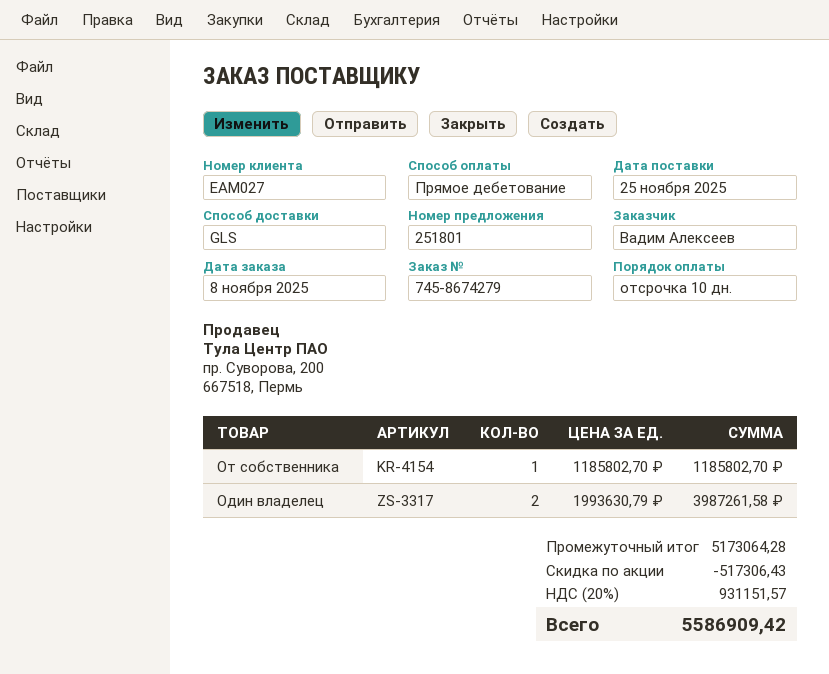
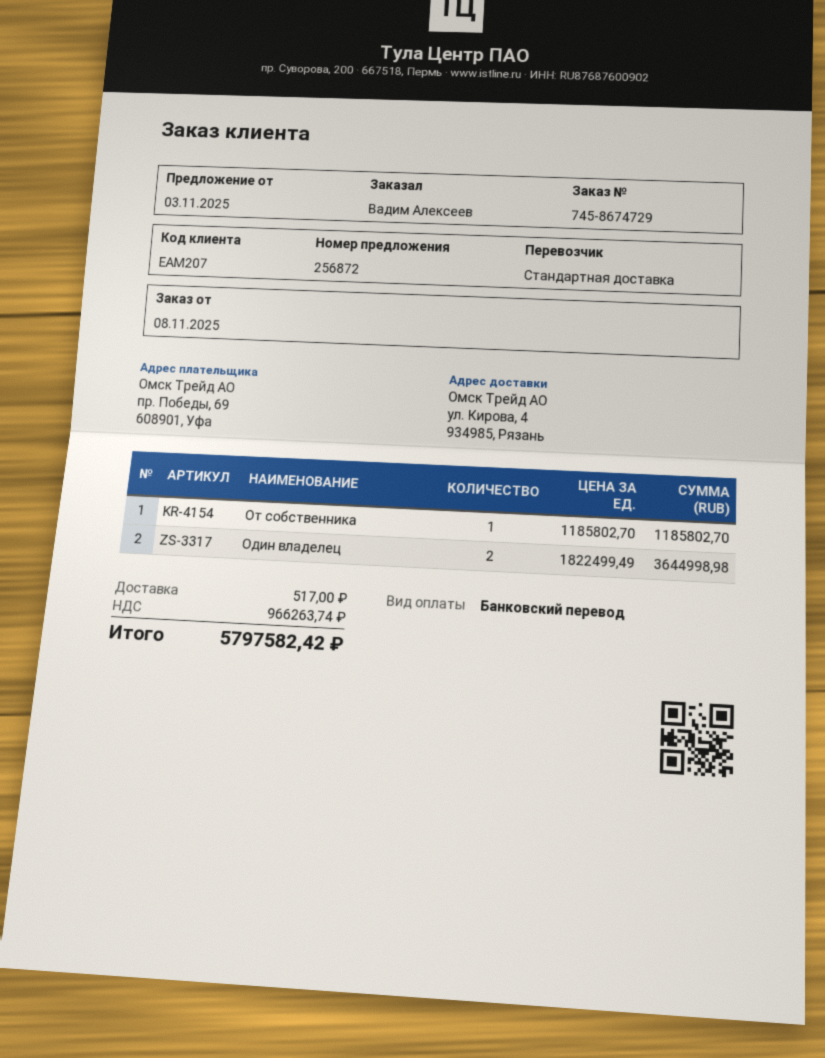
quote number: 251801 -> 256872
order number: 745-8674279 -> 745-8674729
customer number: EAM027 -> EAM207
payment method: direct debit -> bank transfer
shipping method: GLS -> standard
Один владелец: 2 x 1993630.79 = 3987261.58 -> 2 x 1822499.49 = 3644998.98
discount: 517306.43 -> none
shipping: none -> 517.00
tax: 931151.57 -> 966263.74
total: 5586909.42 -> 5797582.42

